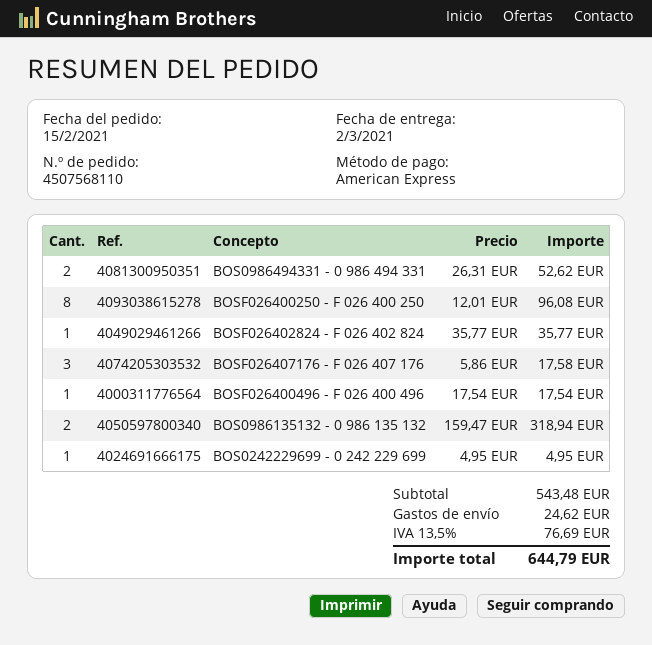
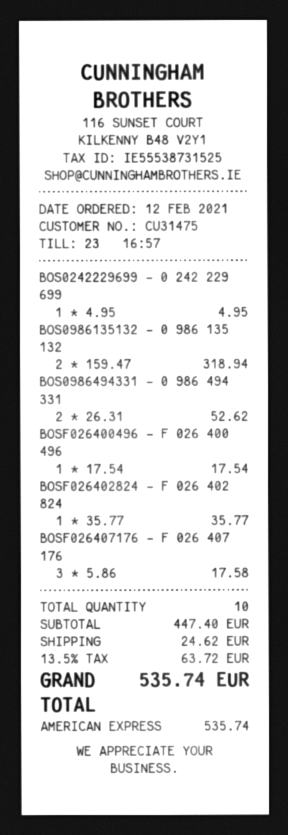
order date: 2021-02-15 -> 2021-02-12
BOSF026400250 - F 026 400 250: 8 x 12.01 = 96.08 -> none
subtotal: 543.48 -> 447.40
tax: 13.5% = 76.69 -> 13.5% = 63.72
total: 644.79 -> 535.74

